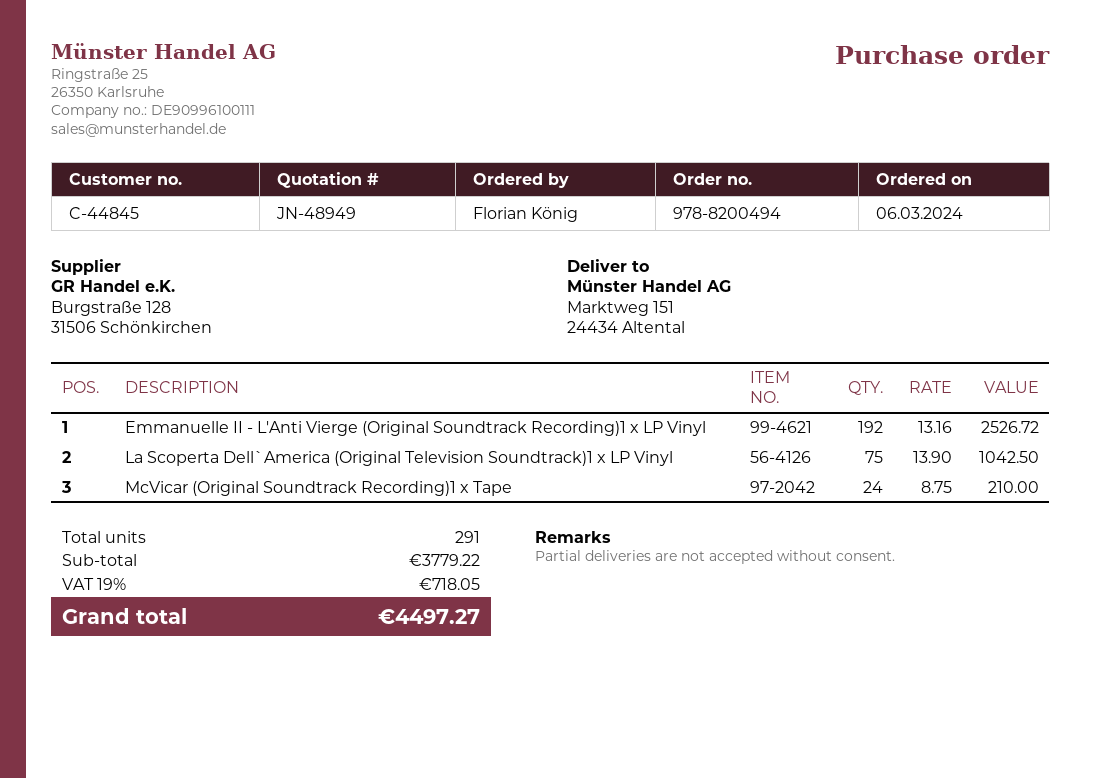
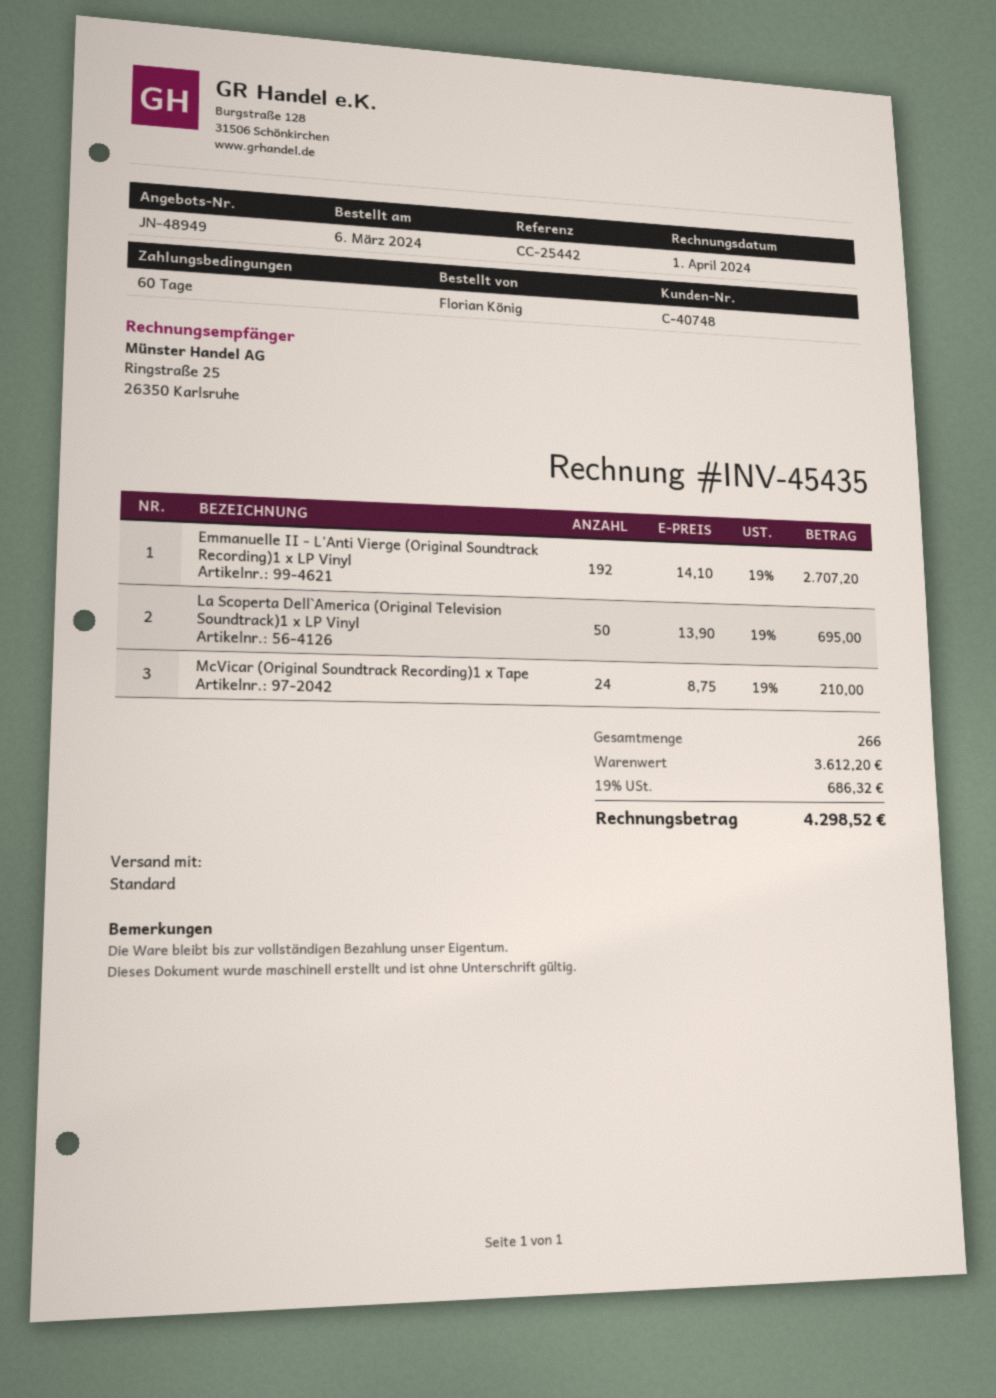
customer number: C-44845 -> C-40748
Emmanuelle II - L'Anti Vierge (Original Soundtrack Recording)1 x LP Vinyl: 192 x 13.16 = 2526.72 -> 192 x 14.10 = 2707.20
La Scoperta Dell`America (Original Television Soundtrack)1 x LP Vinyl: 75 x 13.90 = 1042.50 -> 50 x 13.90 = 695.00
total quantity: 291 -> 266
subtotal: 3779.22 -> 3612.20
tax: 19% = 718.05 -> 19% = 686.32
total: 4497.27 -> 4298.52

